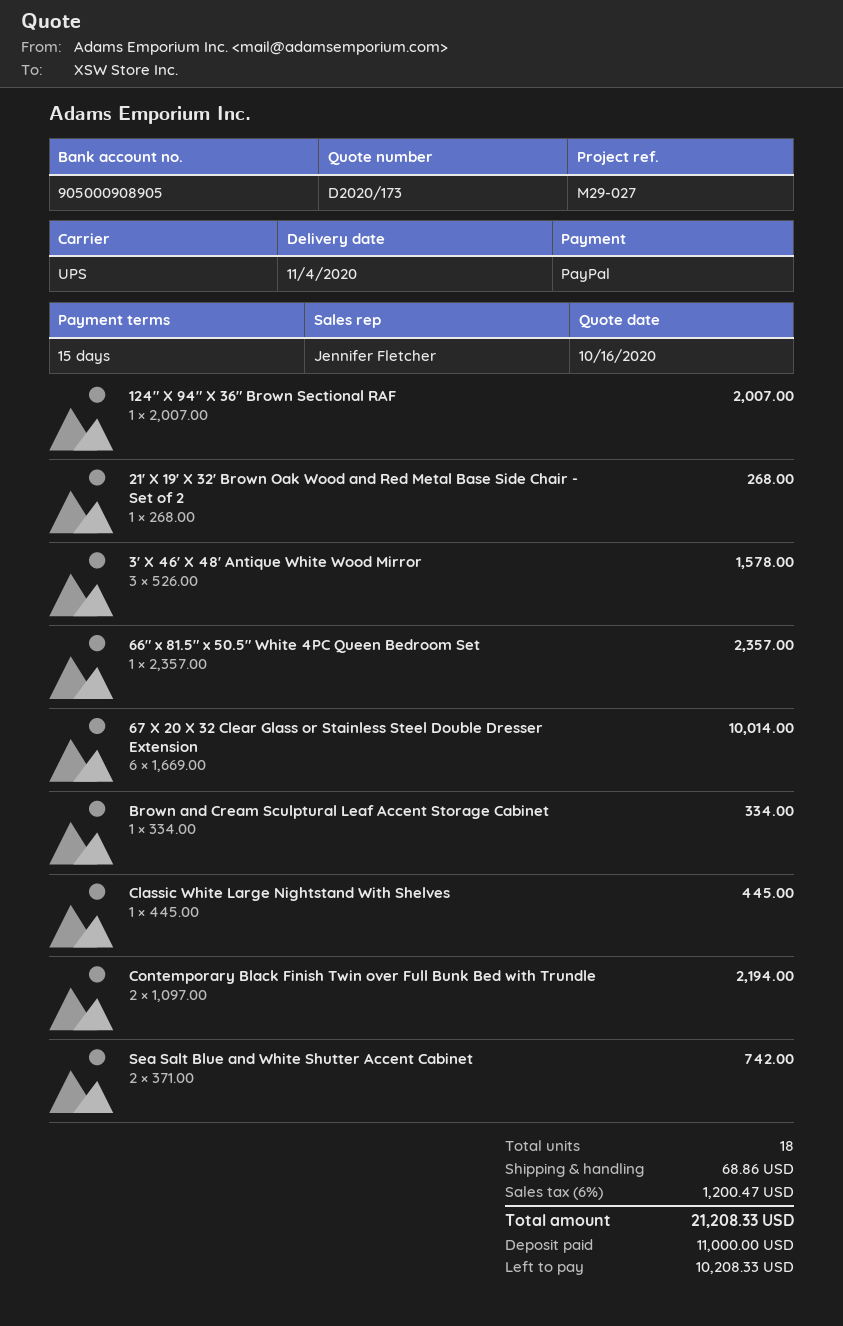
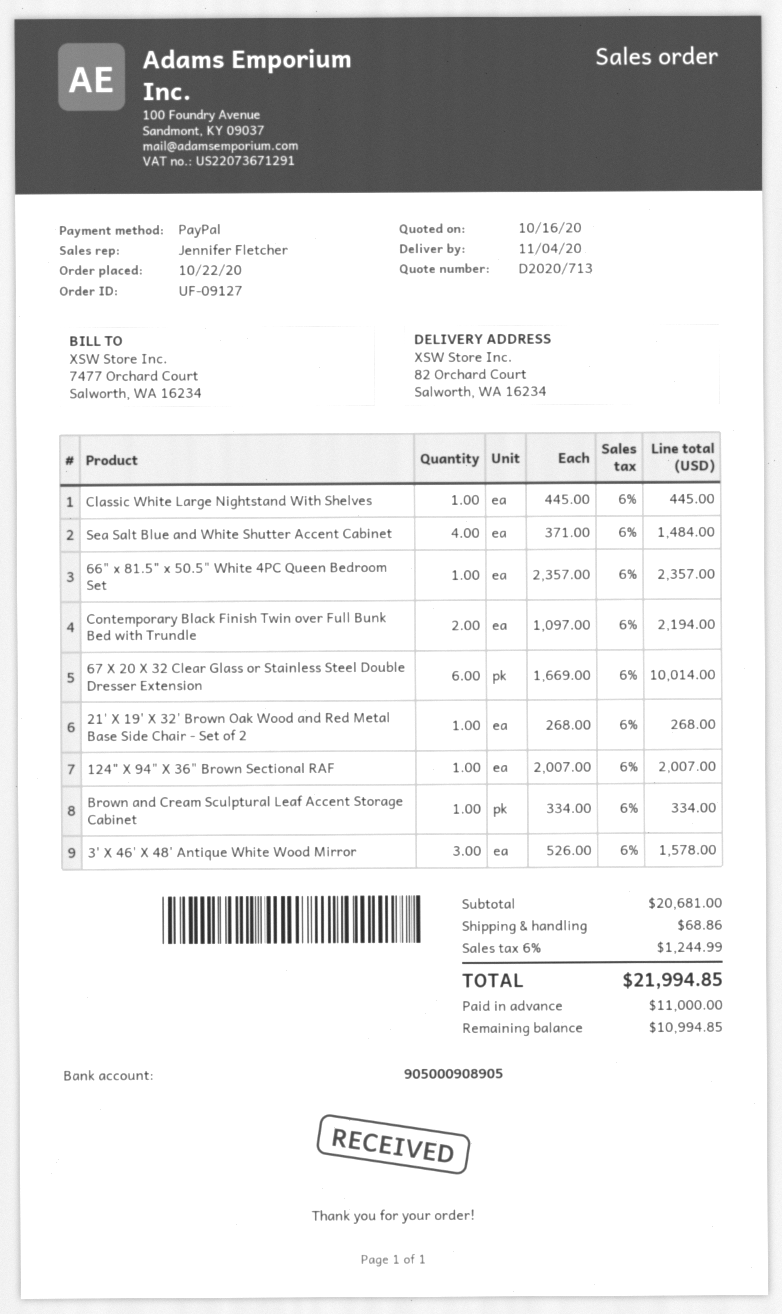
quote number: D2020/173 -> D2020/713
Sea Salt Blue and White Shutter Accent Cabinet: 2 x 371.00 = 742.00 -> 4 x 371.00 = 1484.00
tax: 6% = 1200.47 -> 6% = 1244.99
total: 21208.33 -> 21994.85
balance: 10208.33 -> 10994.85

